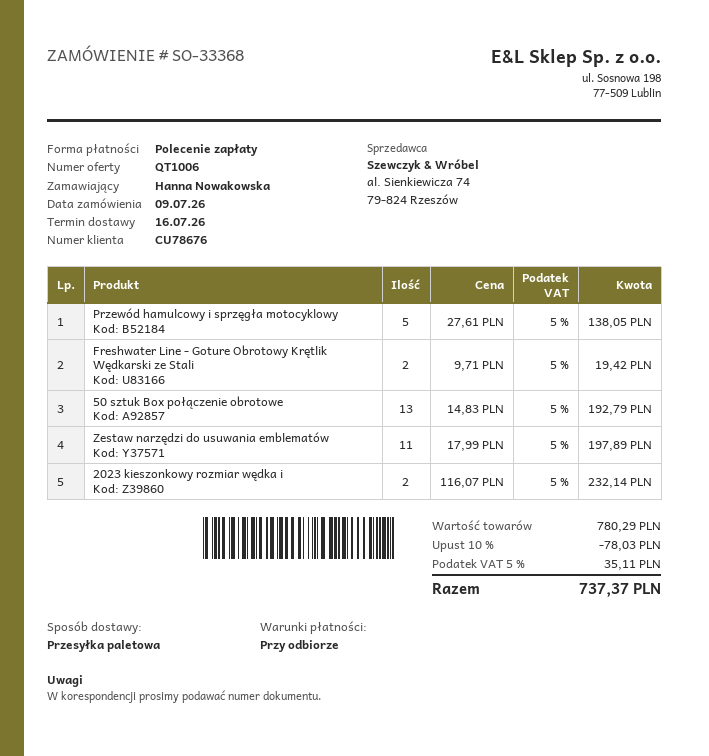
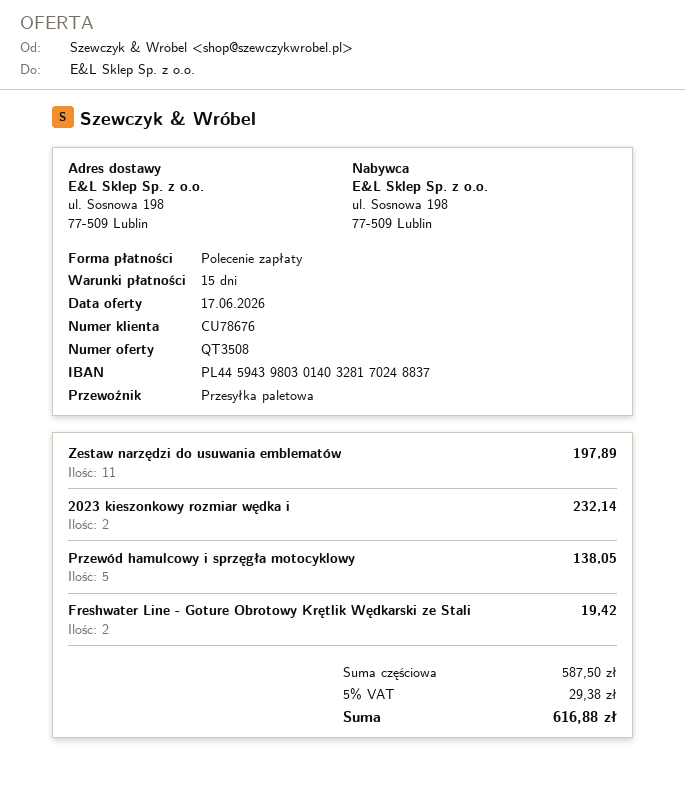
quote number: QT1006 -> QT3508
payment terms: on receipt -> 15 days
50 sztuk Box połączenie obrotowe: 13 for 192.79 -> none
subtotal: 780.29 -> 587.50
discount: 10% = 78.03 -> none
tax: 5% = 35.11 -> 5% = 29.38
total: 737.37 -> 616.88

